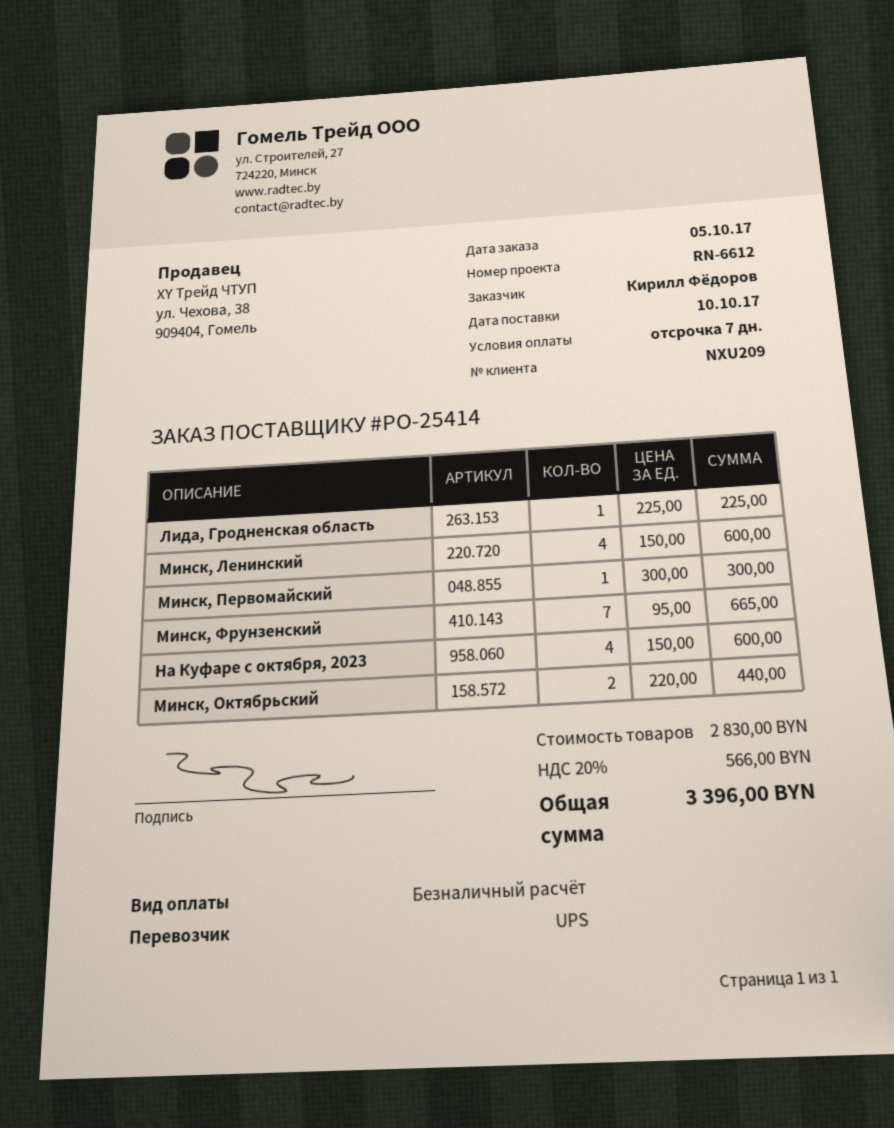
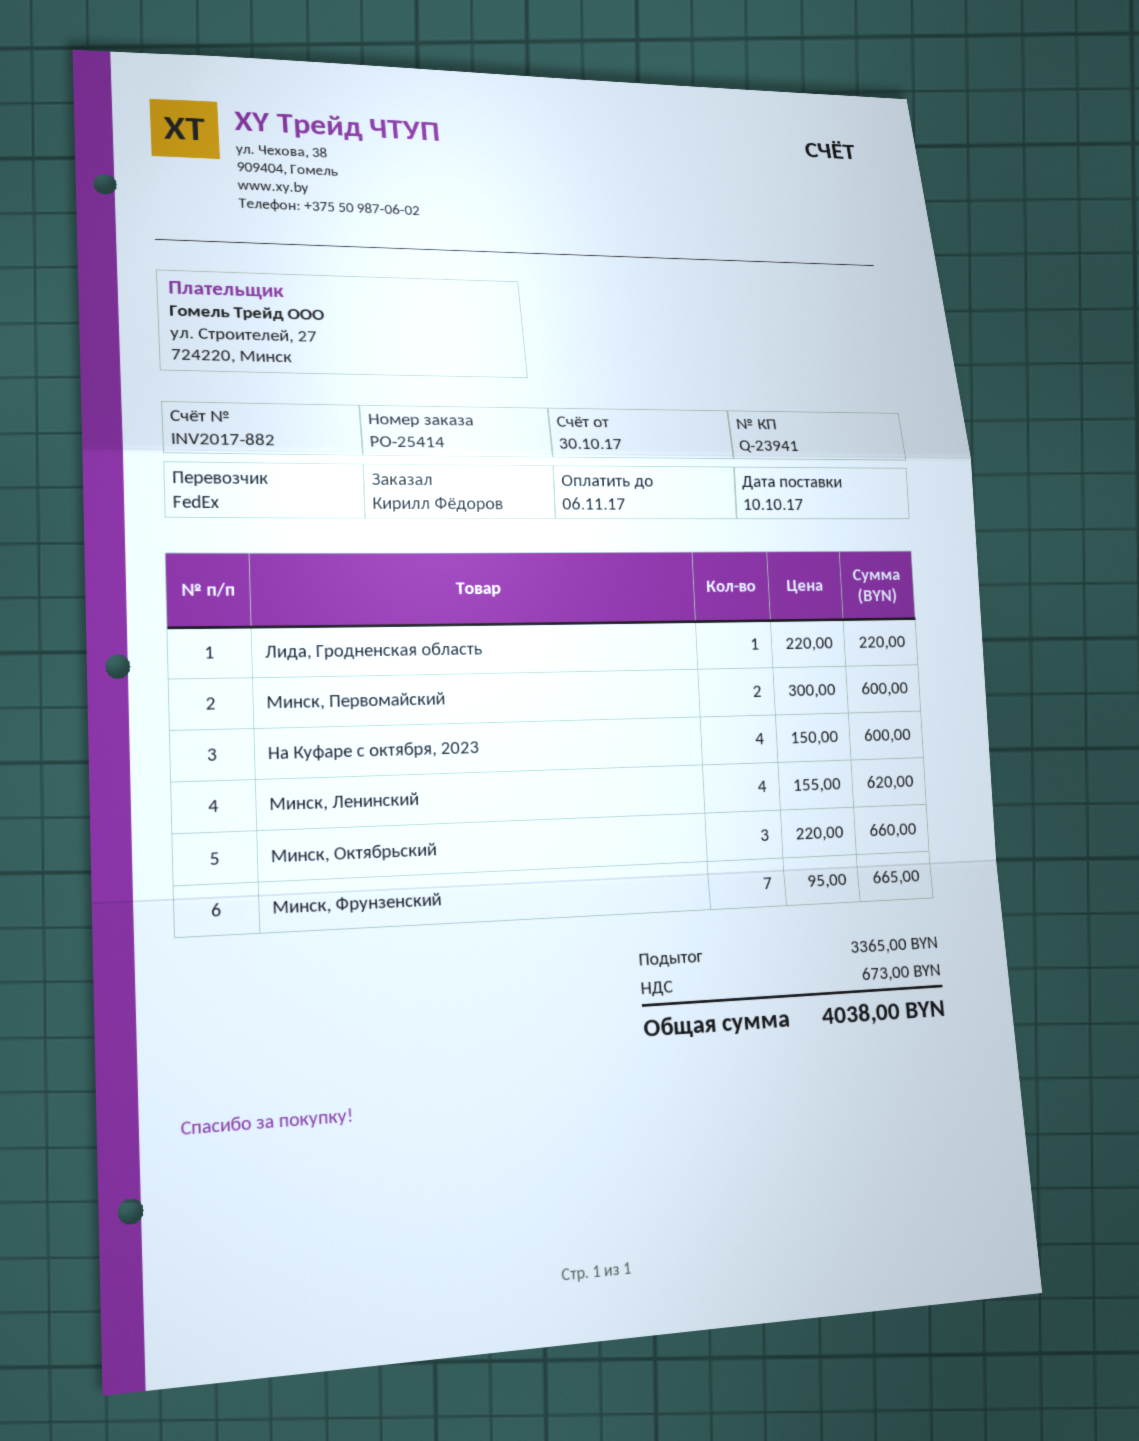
shipping method: UPS -> FedEx
Лида, Гродненская область: 1 x 225.00 = 225.00 -> 1 x 220.00 = 220.00
Минск, Ленинский: 4 x 150.00 = 600.00 -> 4 x 155.00 = 620.00
Минск, Первомайский: 1 x 300.00 = 300.00 -> 2 x 300.00 = 600.00
Минск, Октябрьский: 2 x 220.00 = 440.00 -> 3 x 220.00 = 660.00
subtotal: 2830.00 -> 3365.00
tax: 566.00 -> 673.00
total: 3396.00 -> 4038.00

